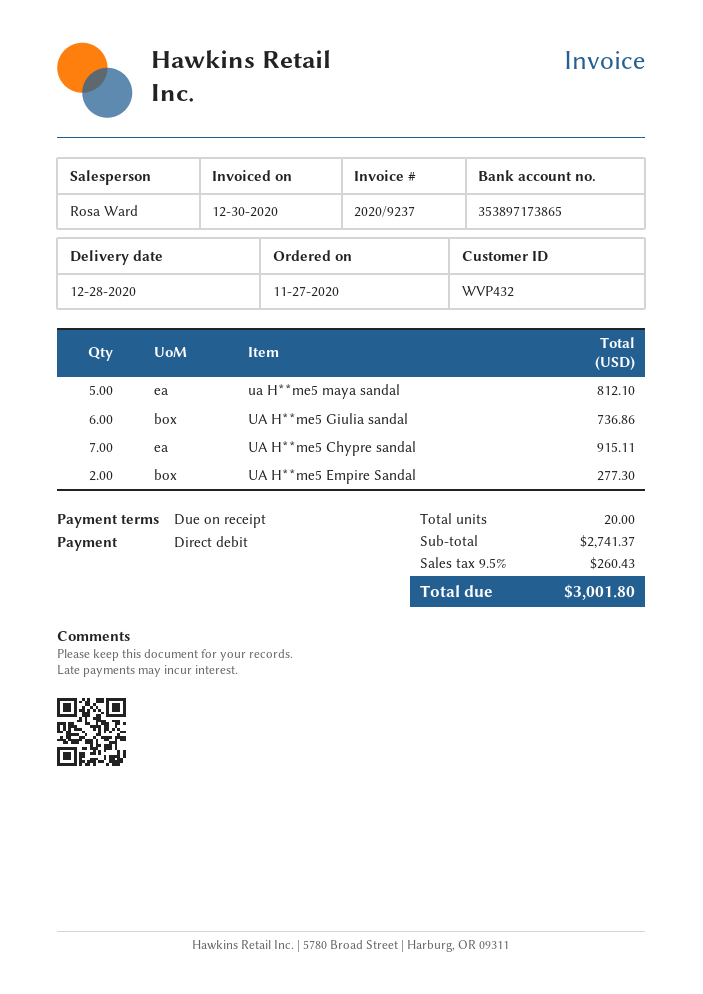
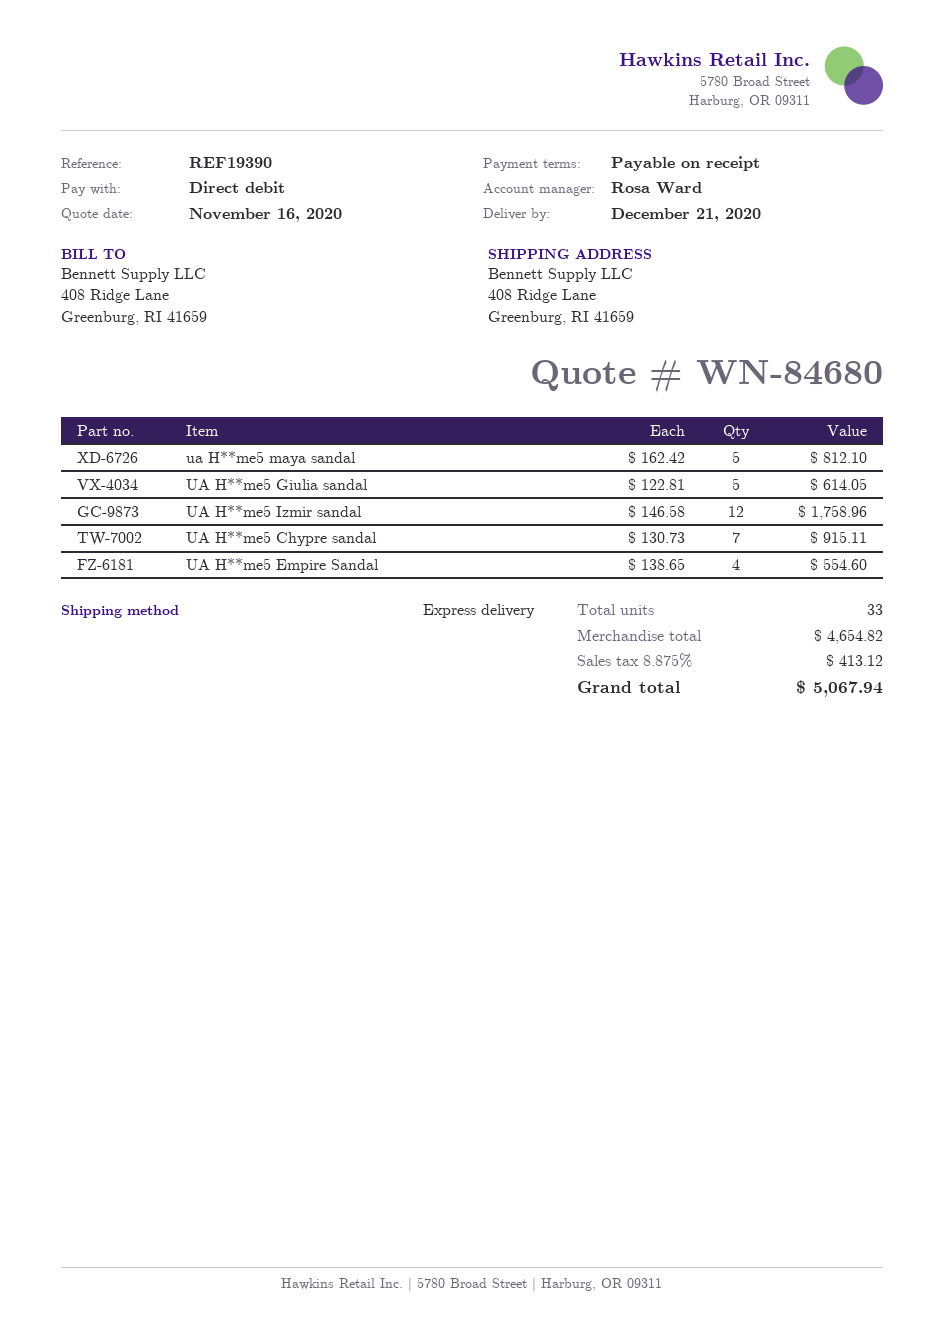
delivery date: 2020-12-28 -> 2020-12-21
UA H**me5 Giulia sandal: 6 for 736.86 -> 5 for 614.05
UA H**me5 Empire Sandal: 2 for 277.30 -> 4 for 554.60
UA H**me5 Izmir sandal: none -> 12 for 1758.96
total quantity: 20 -> 33
subtotal: 2741.37 -> 4654.82
tax: 9.5% = 260.43 -> 8.875% = 413.12
total: 3001.80 -> 5067.94

